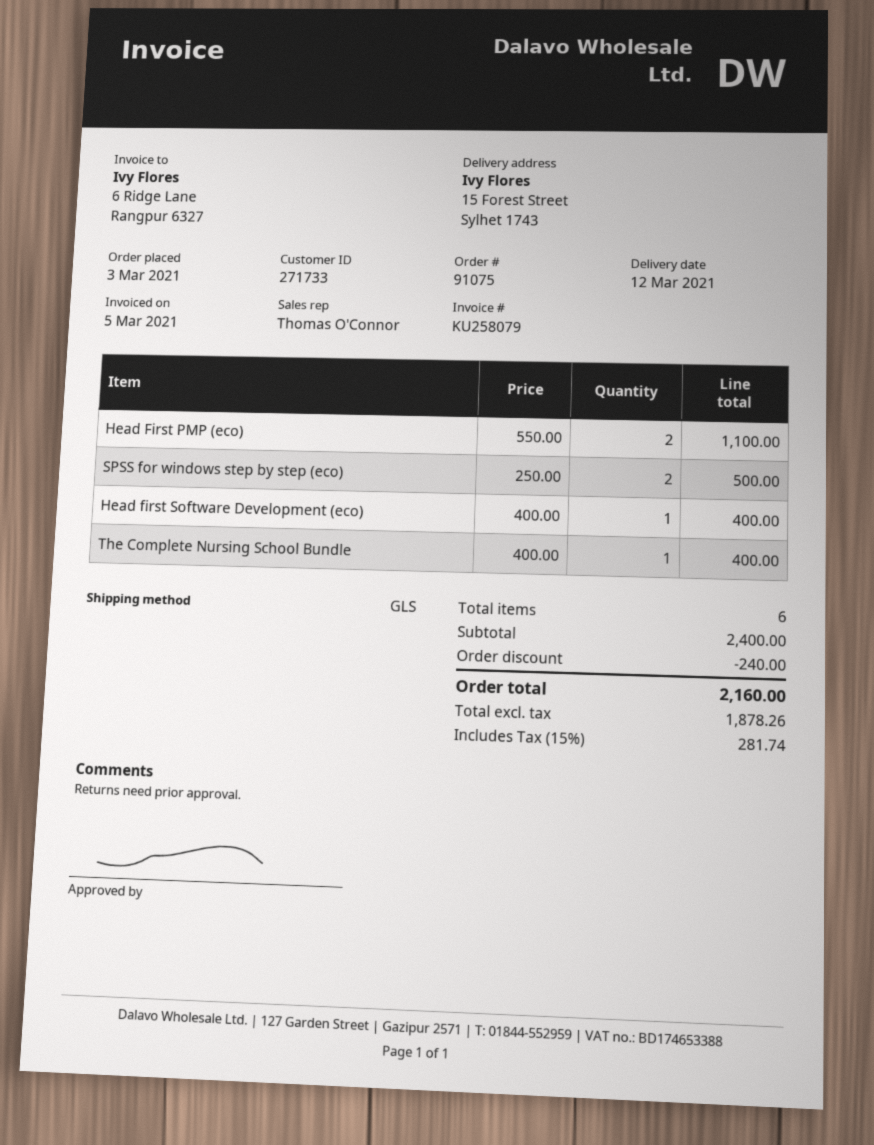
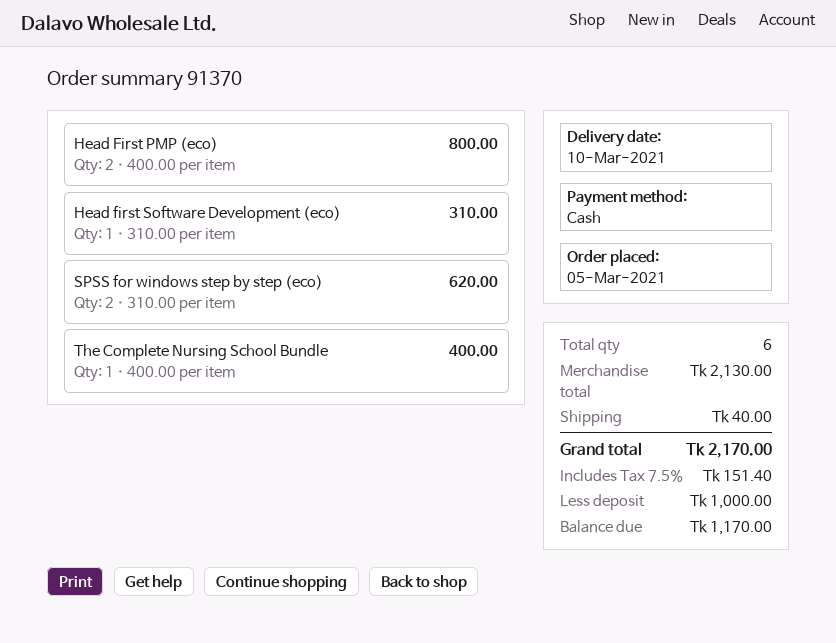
order number: 91075 -> 91370
order date: 2021-03-03 -> 2021-03-05
delivery date: 2021-03-12 -> 2021-03-10
Head First PMP (eco): 2 x 550.00 = 1100.00 -> 2 x 400.00 = 800.00
SPSS for windows step by step (eco): 2 x 250.00 = 500.00 -> 2 x 310.00 = 620.00
Head first Software Development (eco): 1 x 400.00 = 400.00 -> 1 x 310.00 = 310.00
subtotal: 2400.00 -> 2130.00
discount: 240.00 -> none
shipping: none -> 40.00
tax: 15% = 281.74 -> 7.5% = 151.40
total: 2160.00 -> 2170.00

